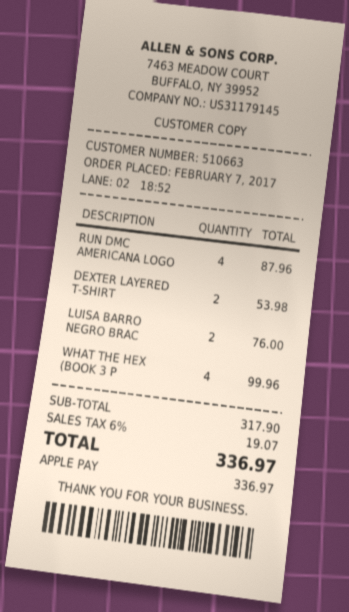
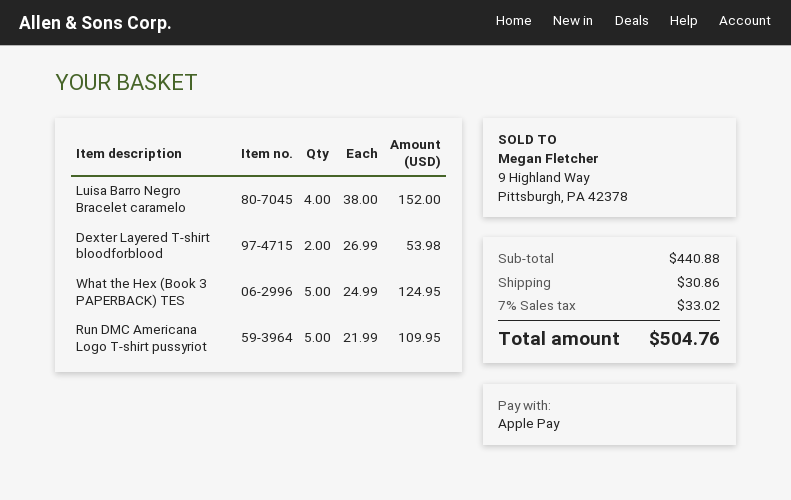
RUN DMC AMERICANA LOGO: 4 for 87.96 -> 5 for 109.95
LUISA BARRO NEGRO BRAC: 2 for 76.00 -> 4 for 152.00
WHAT THE HEX (BOOK 3 P: 4 for 99.96 -> 5 for 124.95
subtotal: 317.90 -> 440.88
shipping: none -> 30.86
tax: 6% = 19.07 -> 7% = 33.02
total: 336.97 -> 504.76

